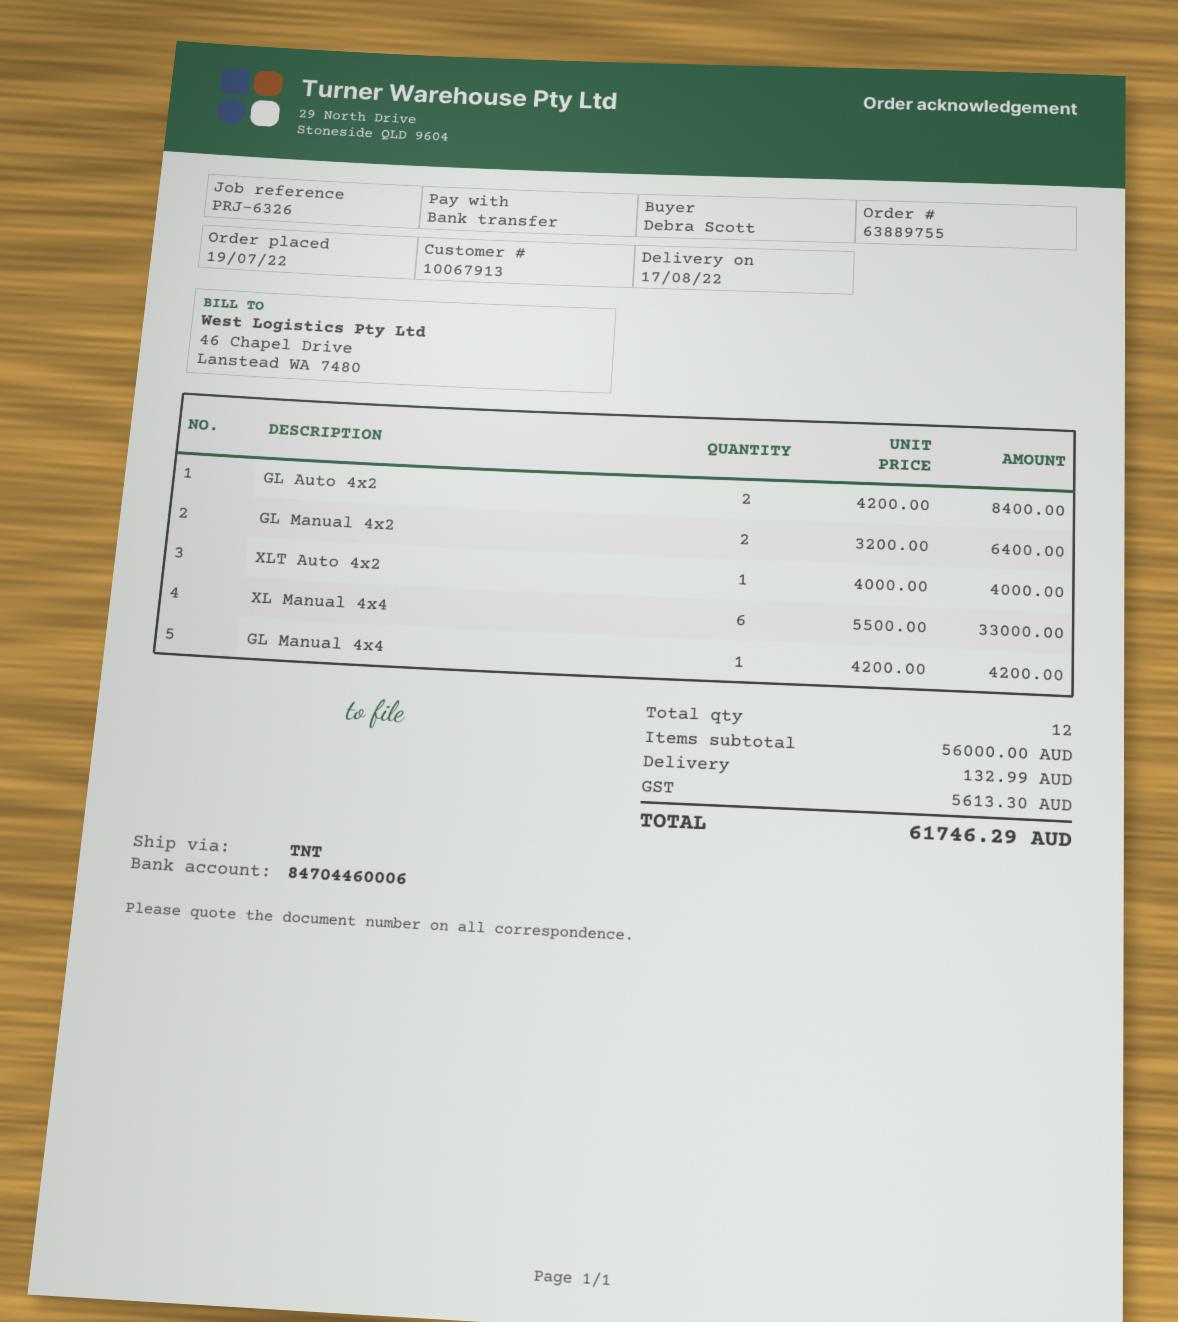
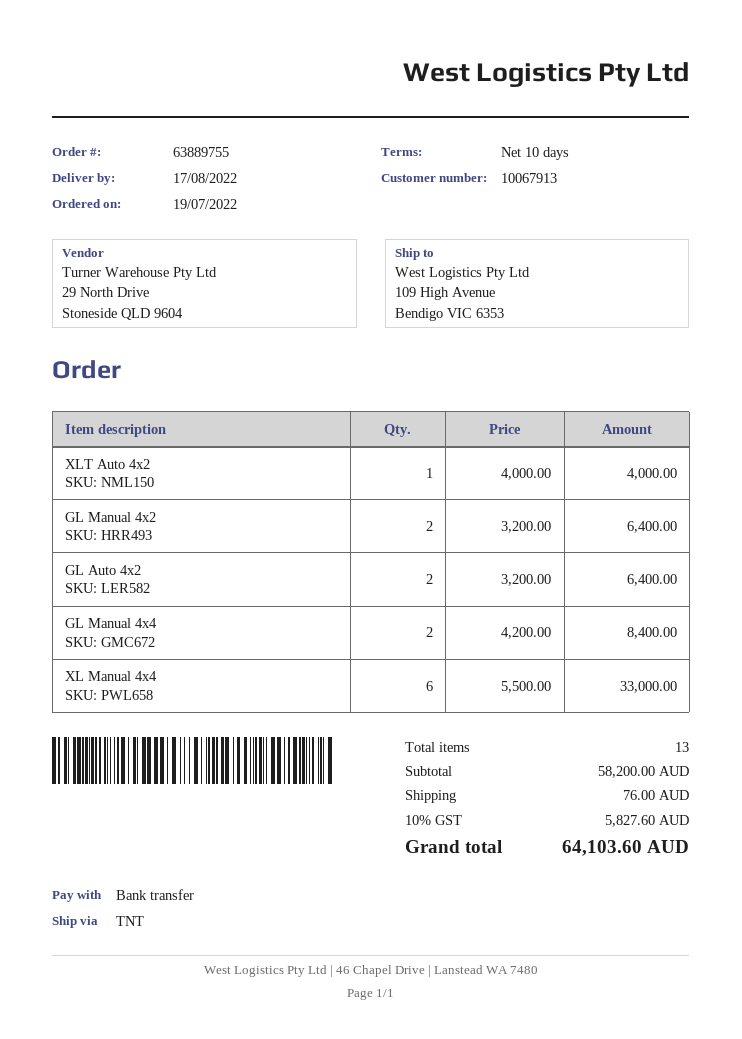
GL Auto 4x2: 2 x 4200.00 = 8400.00 -> 2 x 3200.00 = 6400.00
GL Manual 4x4: 1 x 4200.00 = 4200.00 -> 2 x 4200.00 = 8400.00
total quantity: 12 -> 13
subtotal: 56000.00 -> 58200.00
shipping: 132.99 -> 76.00
tax: 5613.30 -> 5827.60
total: 61746.29 -> 64103.60

